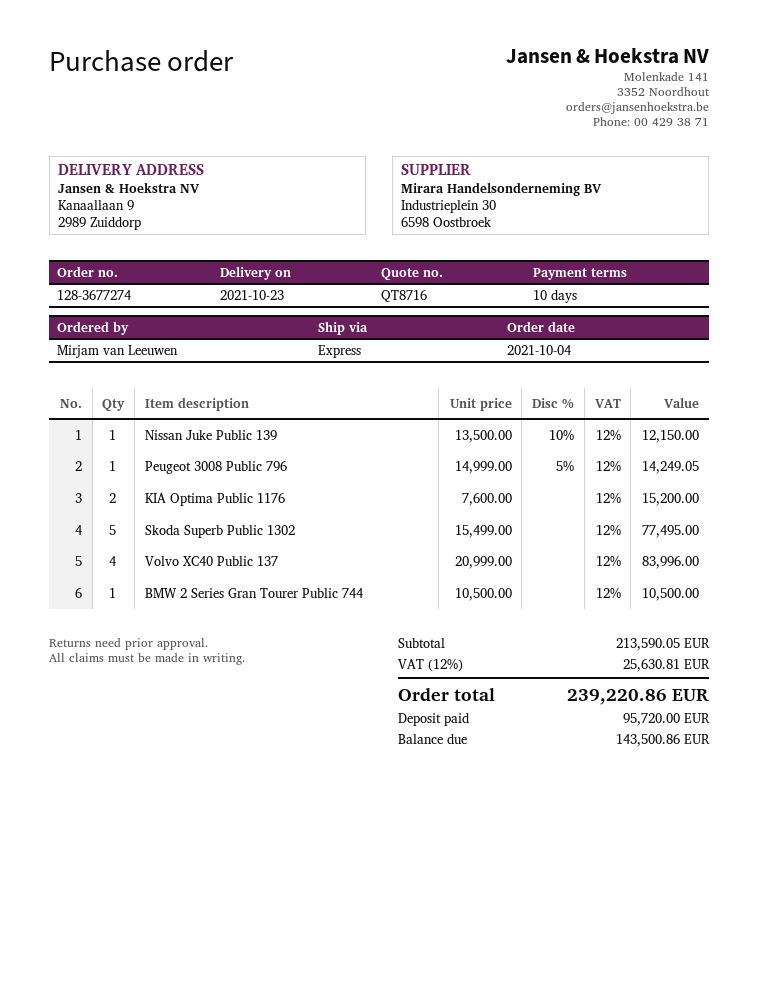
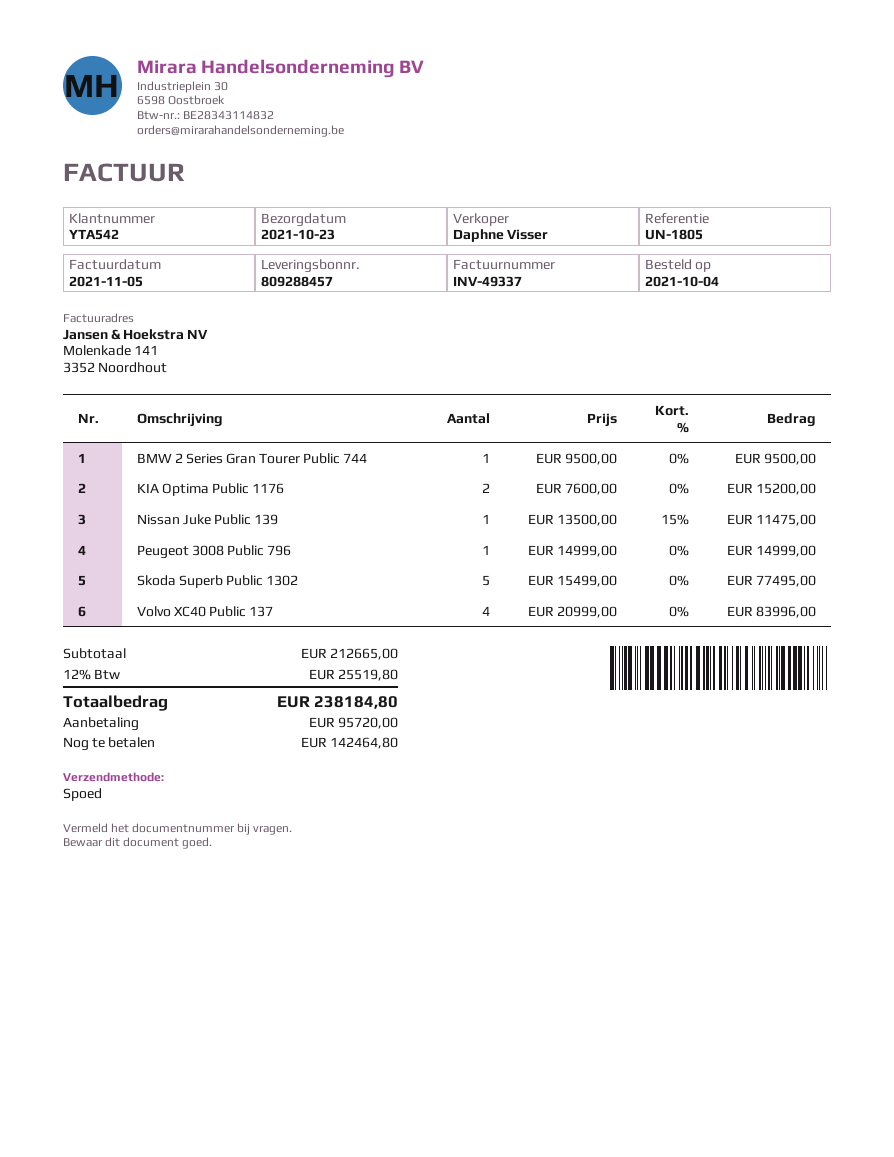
Nissan Juke Public 139: 1 x 13500.00 - 10% = 12150.00 -> 1 x 13500.00 - 15% = 11475.00
Peugeot 3008 Public 796: 1 x 14999.00 - 5% = 14249.05 -> 1 x 14999.00 = 14999.00
BMW 2 Series Gran Tourer Public 744: 1 x 10500.00 = 10500.00 -> 1 x 9500.00 = 9500.00
subtotal: 213590.05 -> 212665.00
tax: 12% = 25630.81 -> 12% = 25519.80
total: 239220.86 -> 238184.80
balance: 143500.86 -> 142464.80

